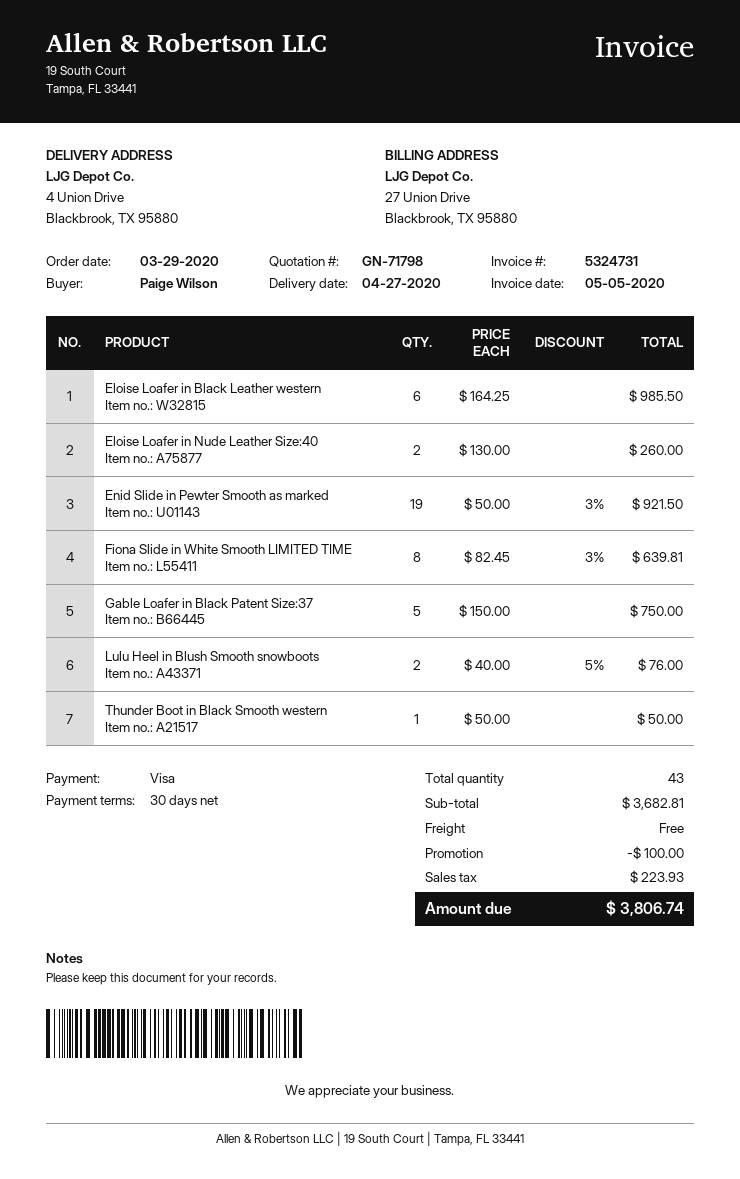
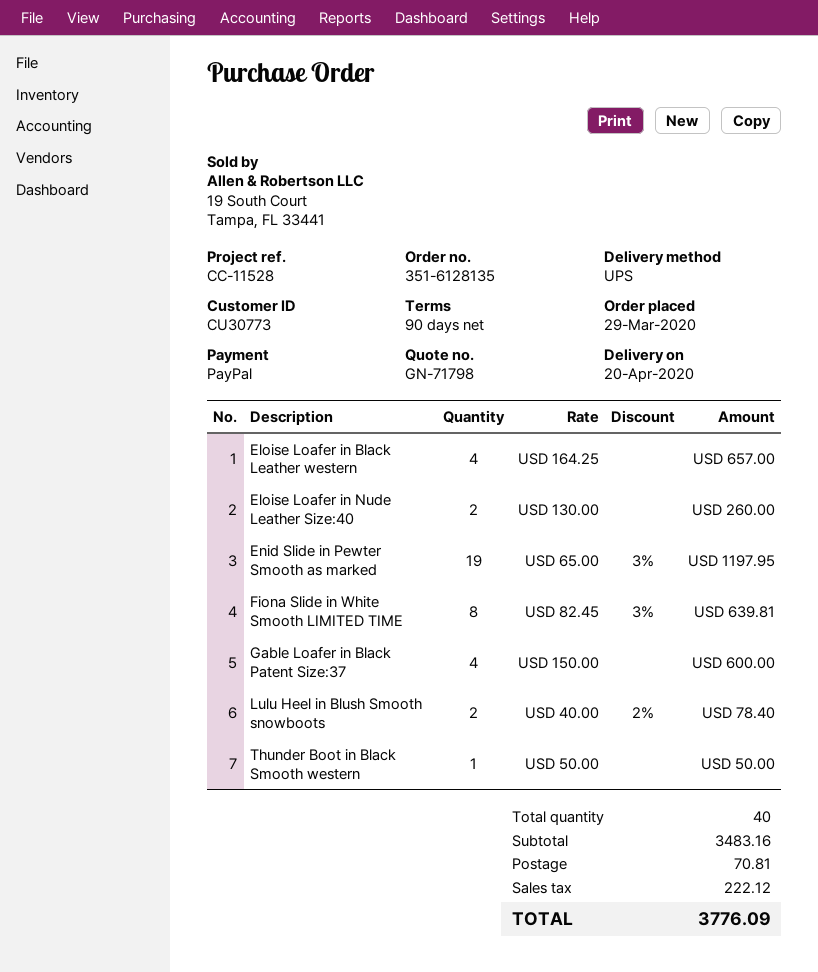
delivery date: 2020-04-27 -> 2020-04-20
payment terms: 30 days -> 90 days
payment method: Visa -> PayPal
Eloise Loafer in Black Leather western: 6 x 164.25 = 985.50 -> 4 x 164.25 = 657.00
Enid Slide in Pewter Smooth as marked: 19 x 50.00 - 3% = 921.50 -> 19 x 65.00 - 3% = 1197.95
Gable Loafer in Black Patent Size:37: 5 x 150.00 = 750.00 -> 4 x 150.00 = 600.00
Lulu Heel in Blush Smooth snowboots: 2 x 40.00 - 5% = 76.00 -> 2 x 40.00 - 2% = 78.40
total quantity: 43 -> 40
subtotal: 3682.81 -> 3483.16
discount: 100.00 -> none
shipping: 0.00 -> 70.81
tax: 223.93 -> 222.12
total: 3806.74 -> 3776.09

